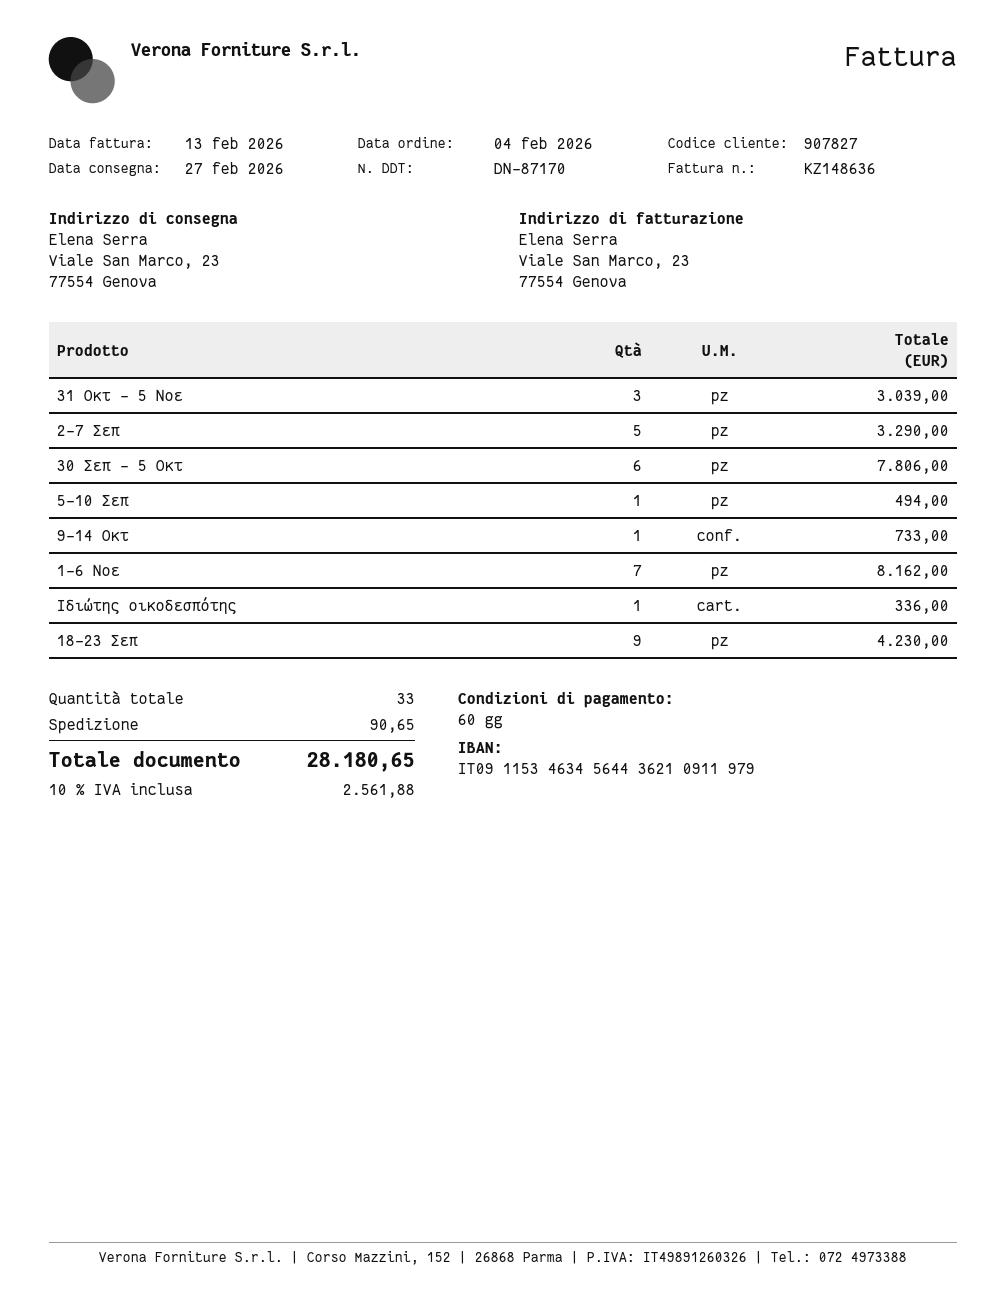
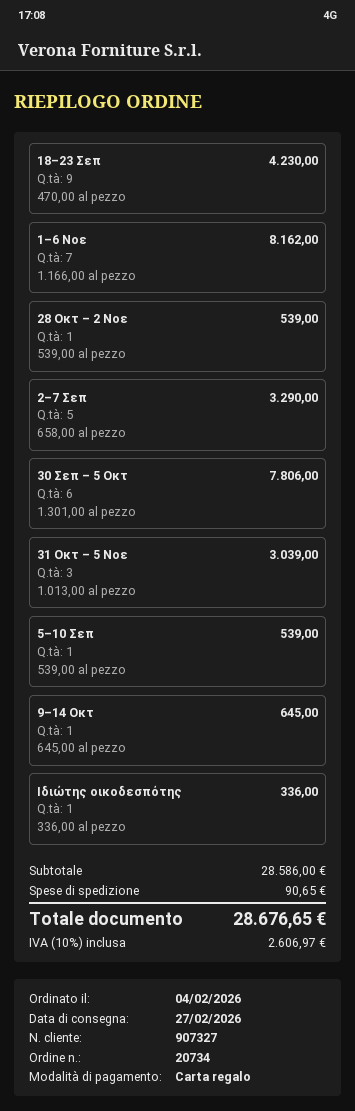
customer number: 907827 -> 907327
5–10 Σεπ: 1 for 494.00 -> 1 for 539.00
9–14 Οκτ: 1 for 733.00 -> 1 for 645.00
28 Οκτ – 2 Νοε: none -> 1 for 539.00
tax: 10% = 2561.88 -> 10% = 2606.97
total: 28180.65 -> 28676.65

